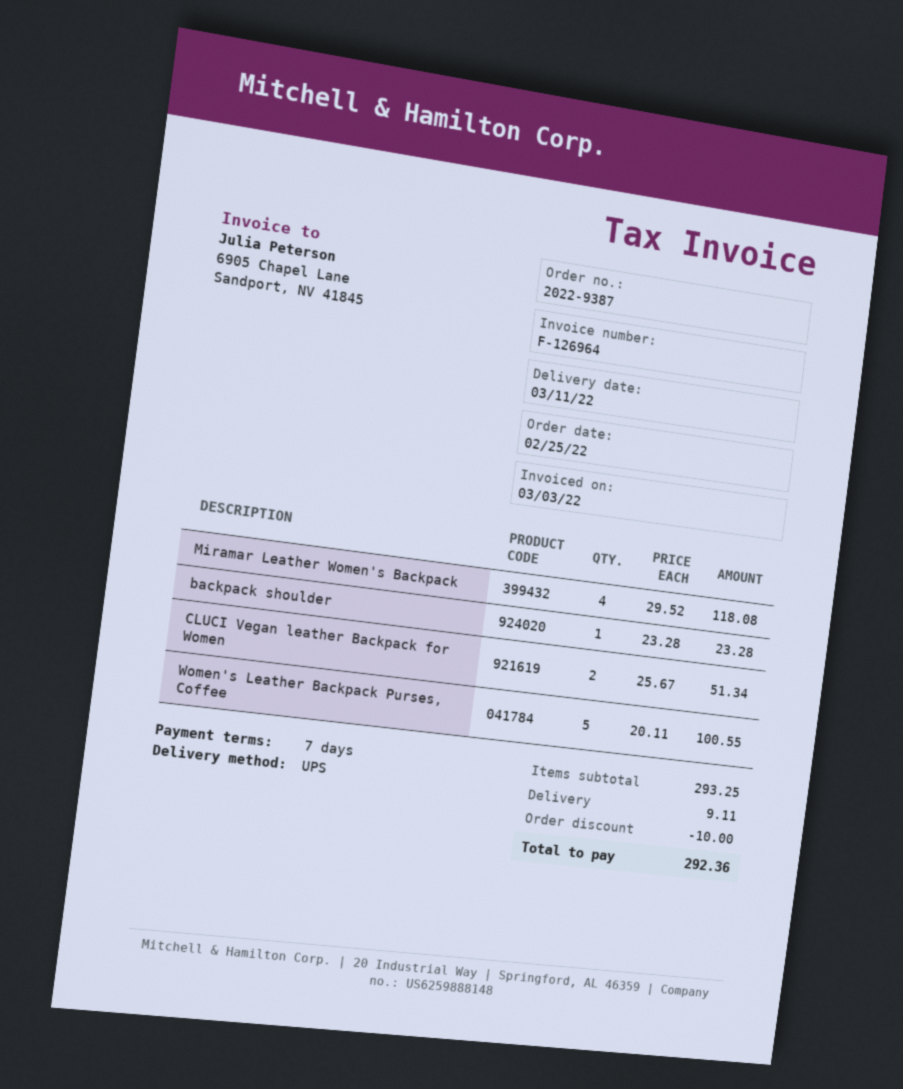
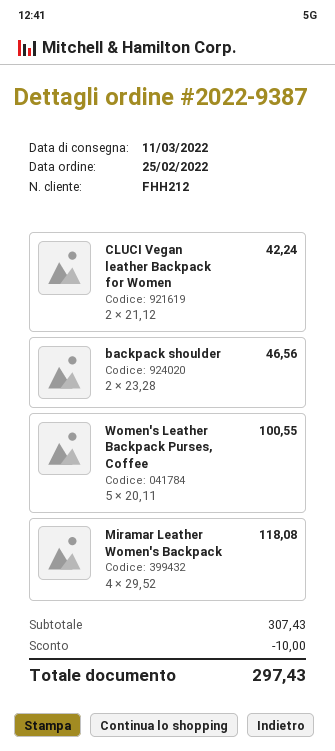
backpack shoulder: 1 x 23.28 = 23.28 -> 2 x 23.28 = 46.56
CLUCI Vegan leather Backpack for Women: 2 x 25.67 = 51.34 -> 2 x 21.12 = 42.24
subtotal: 293.25 -> 307.43
shipping: 9.11 -> none
total: 292.36 -> 297.43

